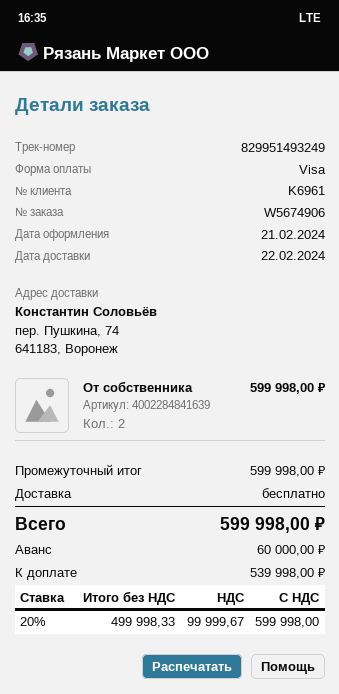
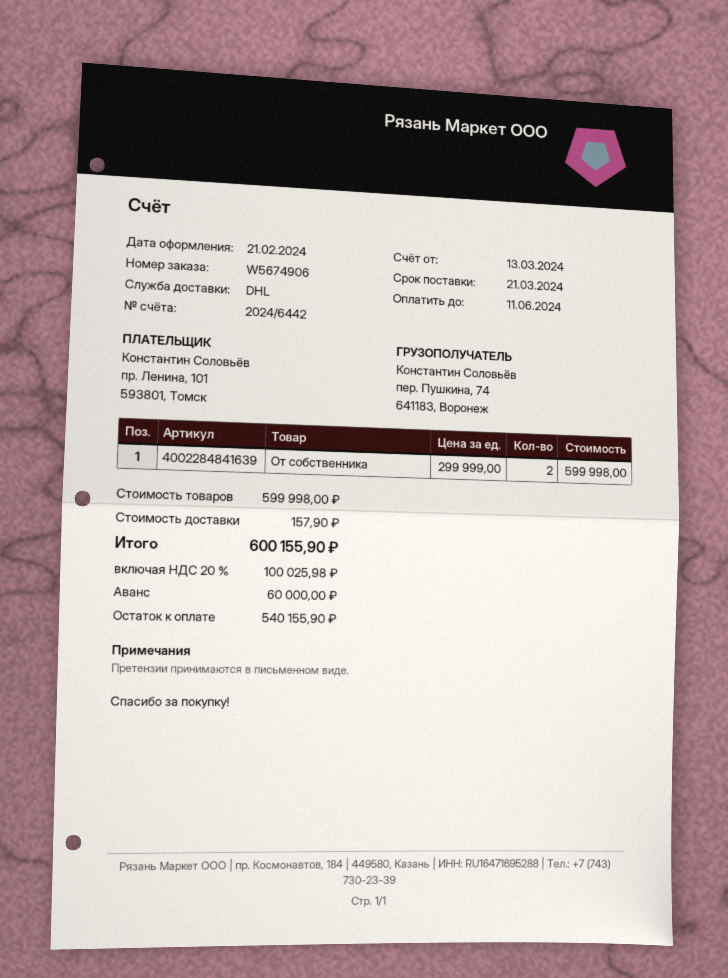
delivery date: 2024-02-22 -> 2024-03-21
shipping: 0.00 -> 157.90
tax: 20% = 99999.67 -> 20% = 100025.98
total: 599998.00 -> 600155.90
balance: 539998.00 -> 540155.90

